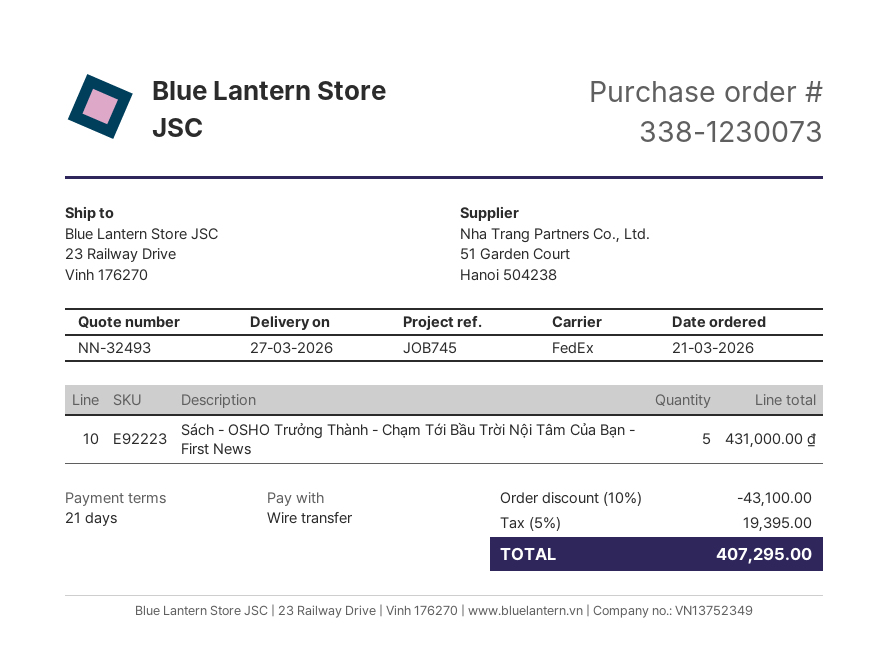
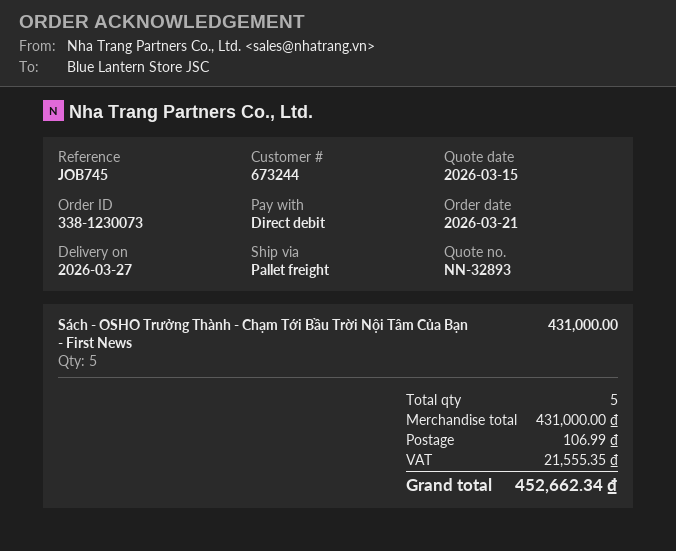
quote number: NN-32493 -> NN-32893
payment method: bank transfer -> direct debit
shipping method: FedEx -> pallet freight
discount: 10% = 43100.00 -> none
shipping: none -> 106.99
tax: 19395.00 -> 21555.35
total: 407295.00 -> 452662.34

